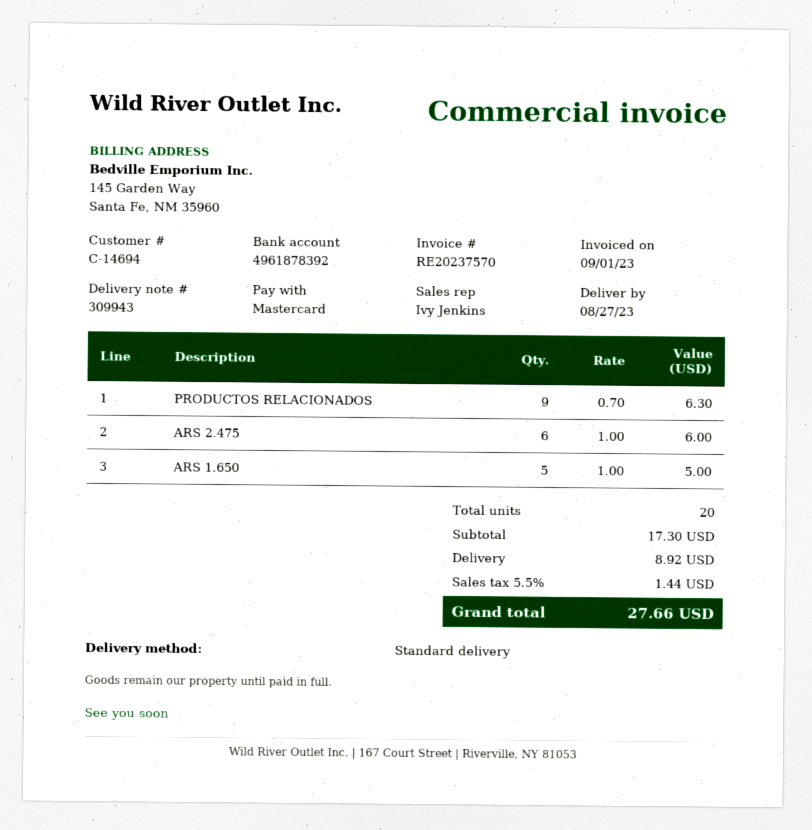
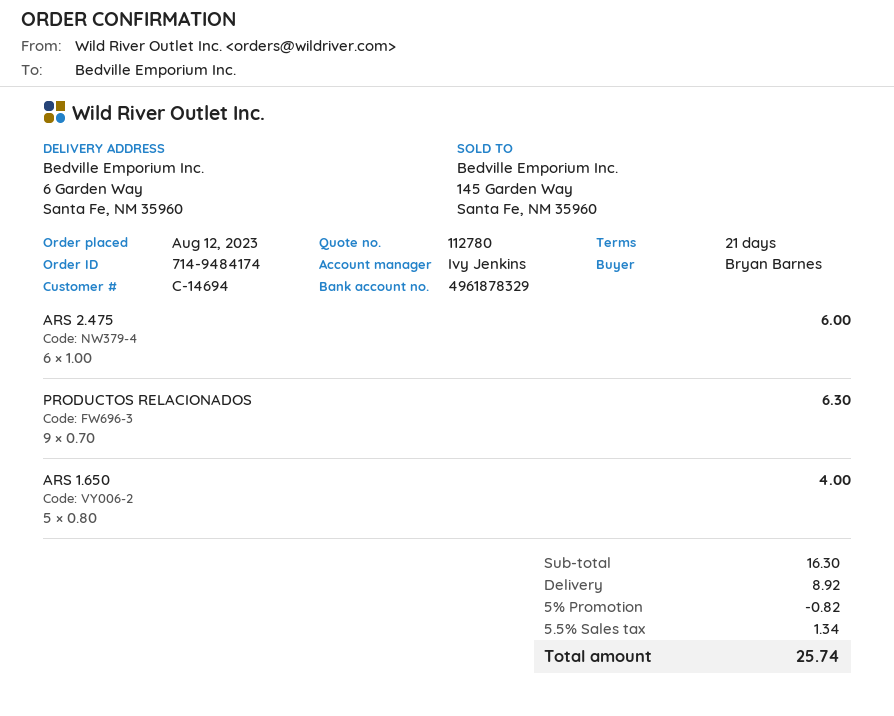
bank account: 4961878392 -> 4961878329
ARS 1.650: 5 x 1.00 = 5.00 -> 5 x 0.80 = 4.00
subtotal: 17.30 -> 16.30
discount: none -> 5% = 0.82
tax: 5.5% = 1.44 -> 5.5% = 1.34
total: 27.66 -> 25.74

